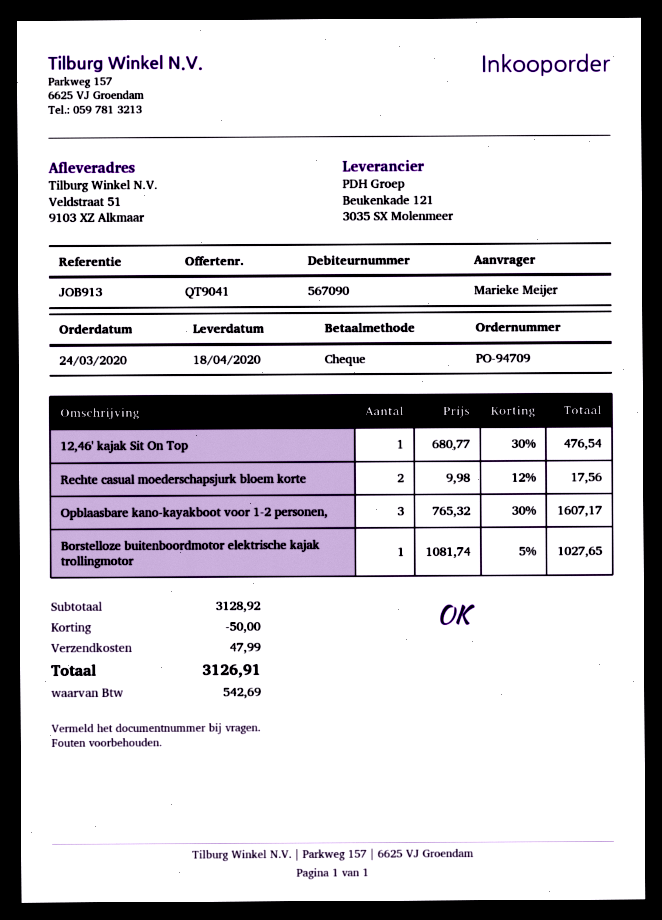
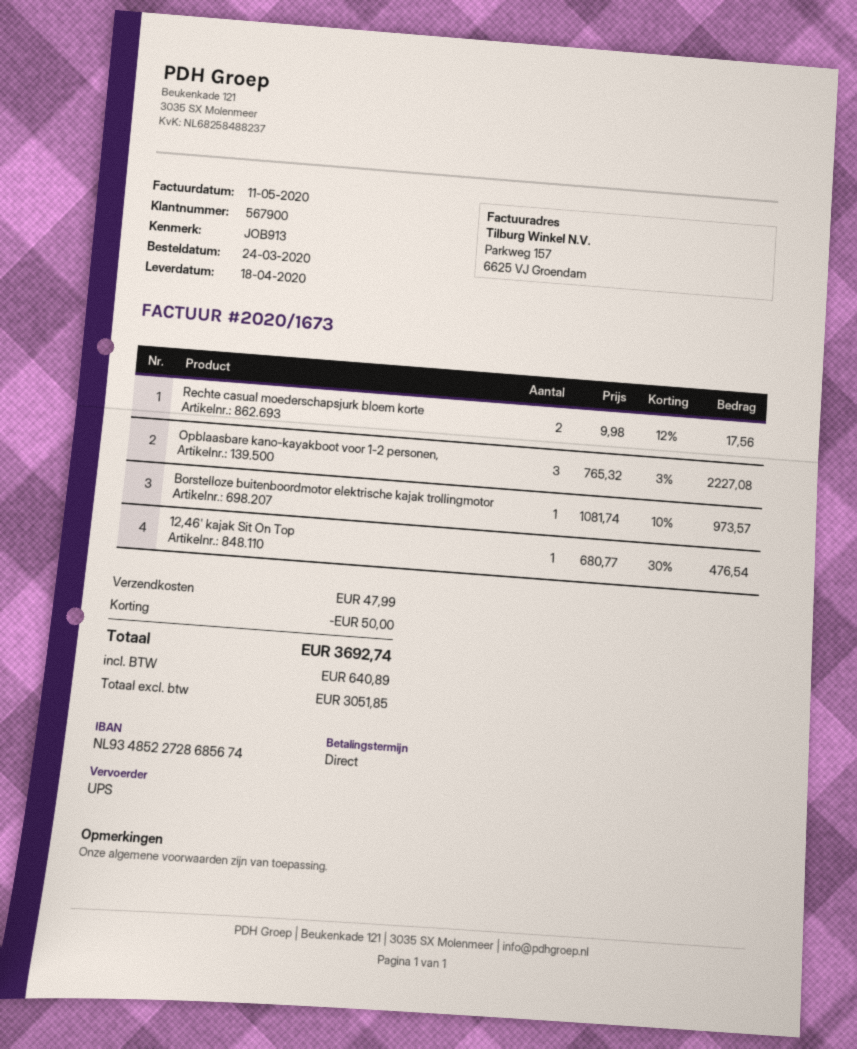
customer number: 567090 -> 567900
Opblaasbare kano-kayakboot voor 1-2 personen,: 3 x 765.32 - 30% = 1607.17 -> 3 x 765.32 - 3% = 2227.08
Borstelloze buitenboordmotor elektrische kajak trollingmotor: 1 x 1081.74 - 5% = 1027.65 -> 1 x 1081.74 - 10% = 973.57
tax: 542.69 -> 640.89
total: 3126.91 -> 3692.74

